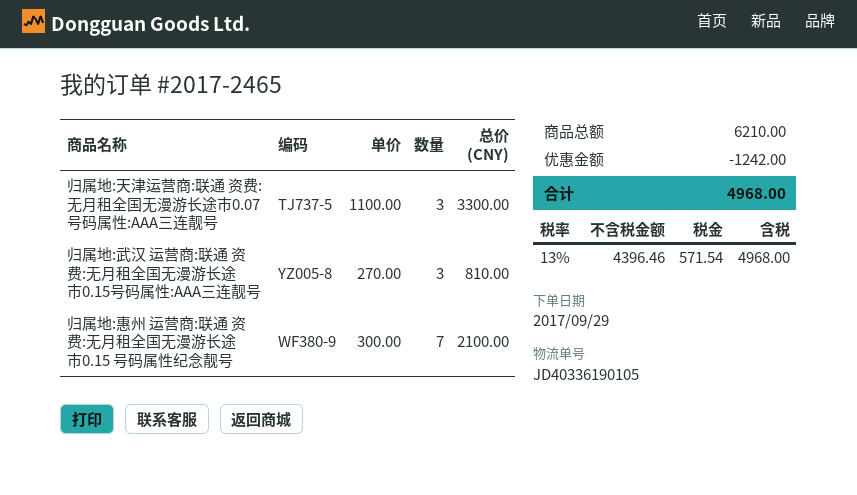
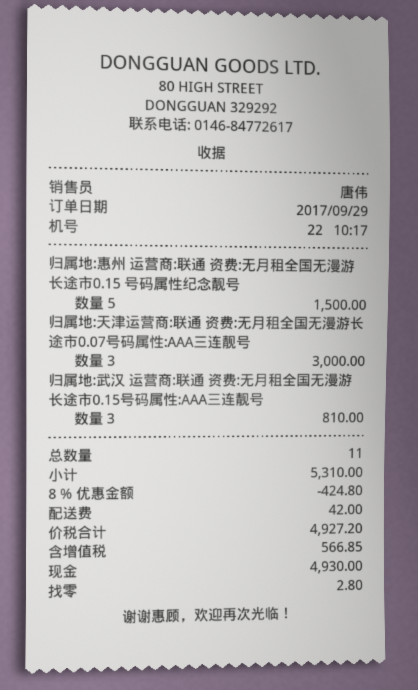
归属地:天津运营商:联通 资费:无月租全国无漫游长途市0.07号码属性:AAA三连靓号: 3 for 3300.00 -> 3 for 3000.00
归属地:惠州 运营商:联通 资费:无月租全国无漫游长途市0.15 号码属性纪念靓号: 7 for 2100.00 -> 5 for 1500.00
subtotal: 6210.00 -> 5310.00
discount: 1242.00 -> 424.80
shipping: none -> 42.00
tax: 571.54 -> 566.85
total: 4968.00 -> 4927.20

